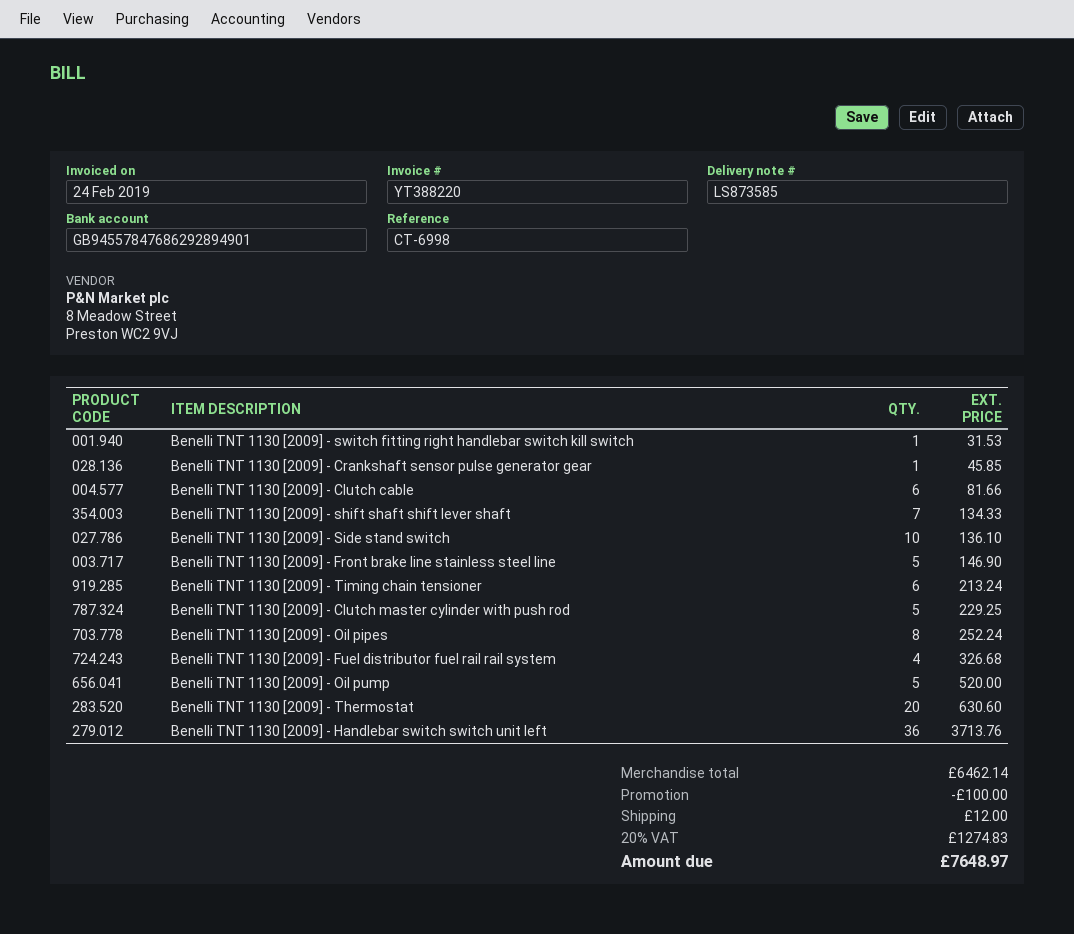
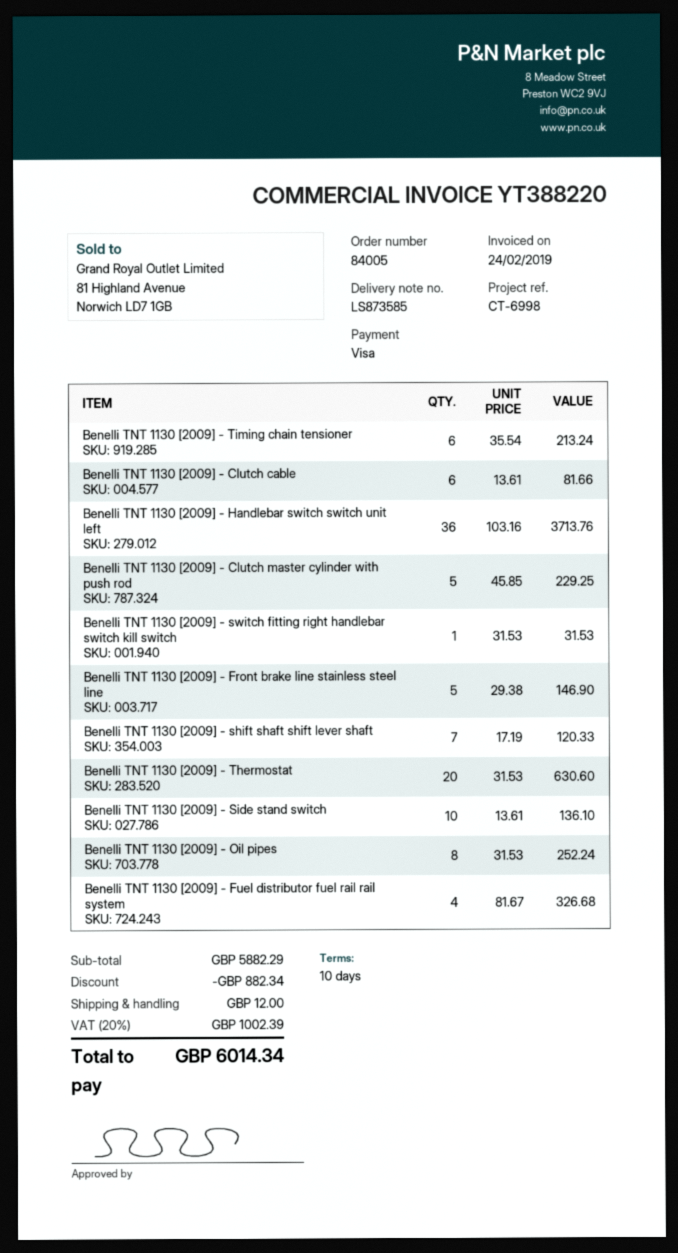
Benelli TNT 1130 [2009] - Crankshaft sensor pulse generator gear: 1 for 45.85 -> none
Benelli TNT 1130 [2009] - shift shaft shift lever shaft: 7 for 134.33 -> 7 for 120.33
Benelli TNT 1130 [2009] - Oil pump: 5 for 520.00 -> none
subtotal: 6462.14 -> 5882.29
discount: 100.00 -> 882.34
tax: 20% = 1274.83 -> 20% = 1002.39
total: 7648.97 -> 6014.34

